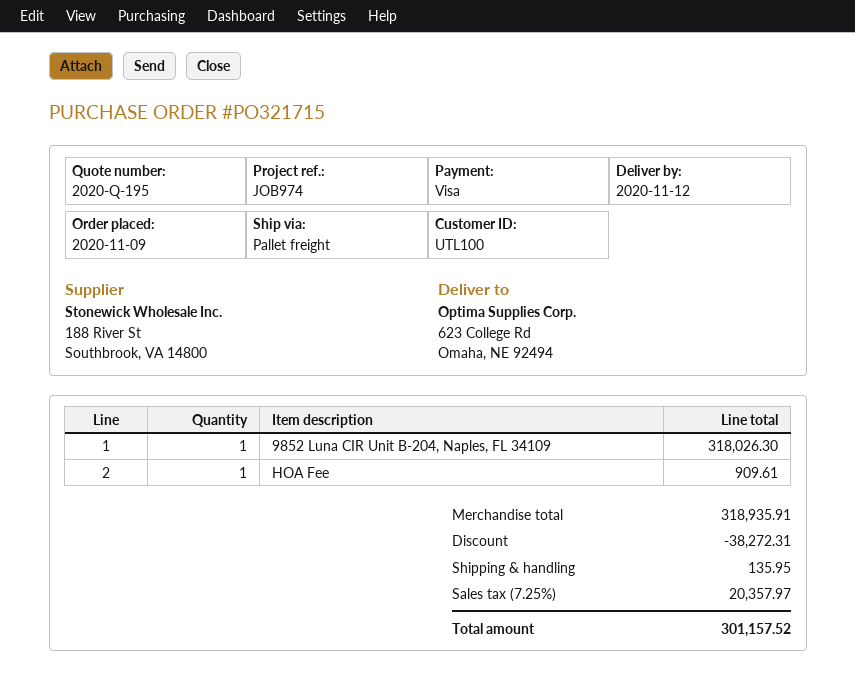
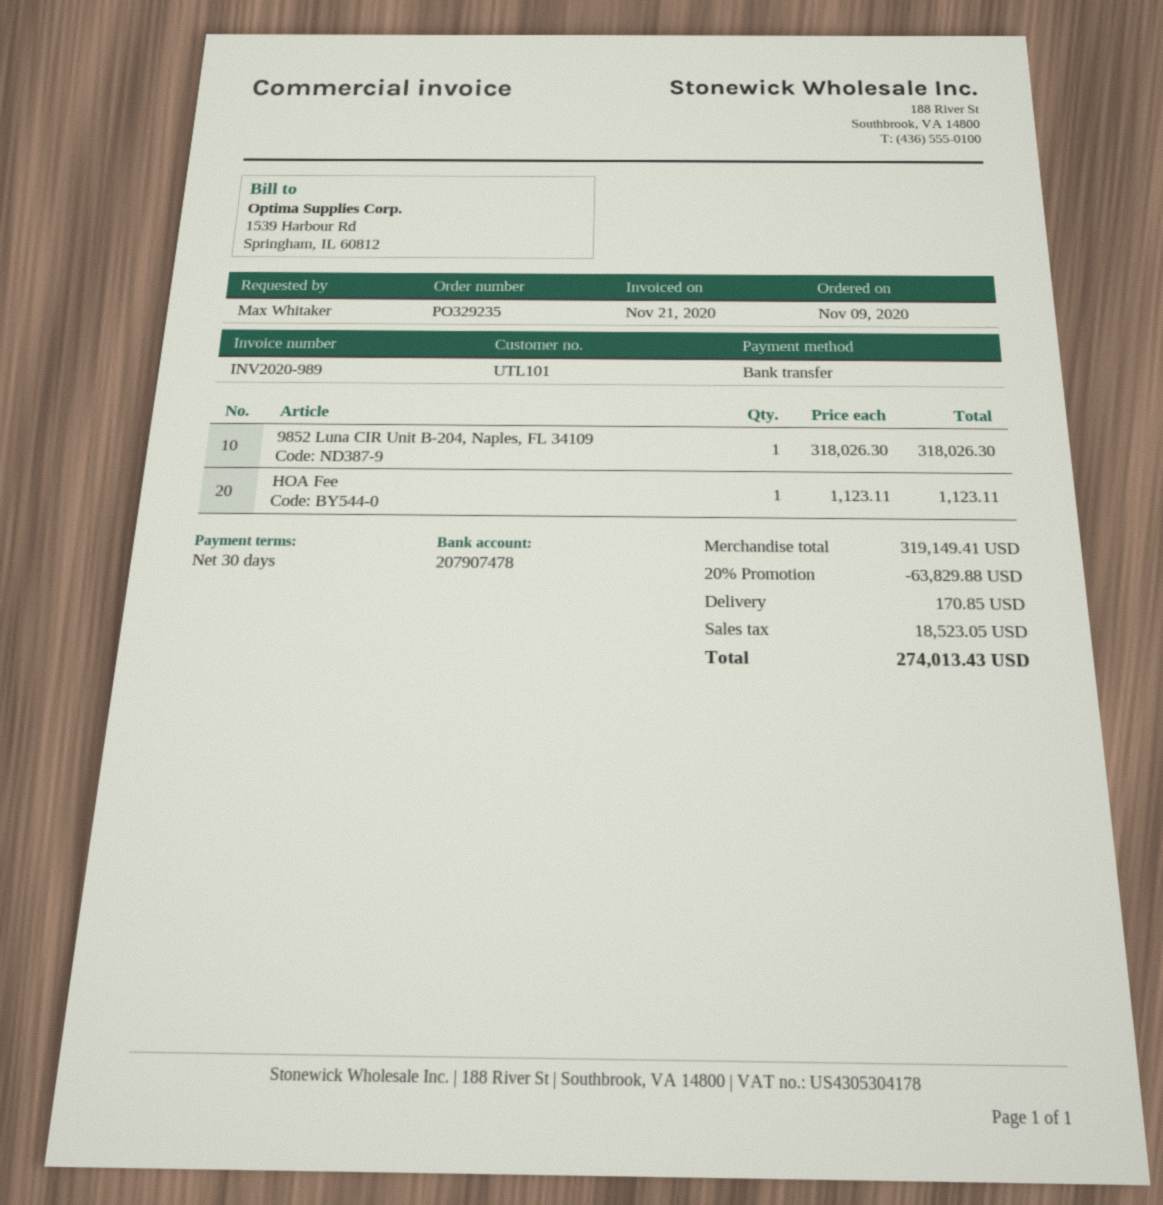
order number: PO321715 -> PO329235
customer number: UTL100 -> UTL101
payment method: Visa -> bank transfer
HOA Fee: 1 for 909.61 -> 1 for 1123.11
subtotal: 318935.91 -> 319149.41
discount: 38272.31 -> 63829.88
shipping: 135.95 -> 170.85
tax: 20357.97 -> 18523.05
total: 301157.52 -> 274013.43

